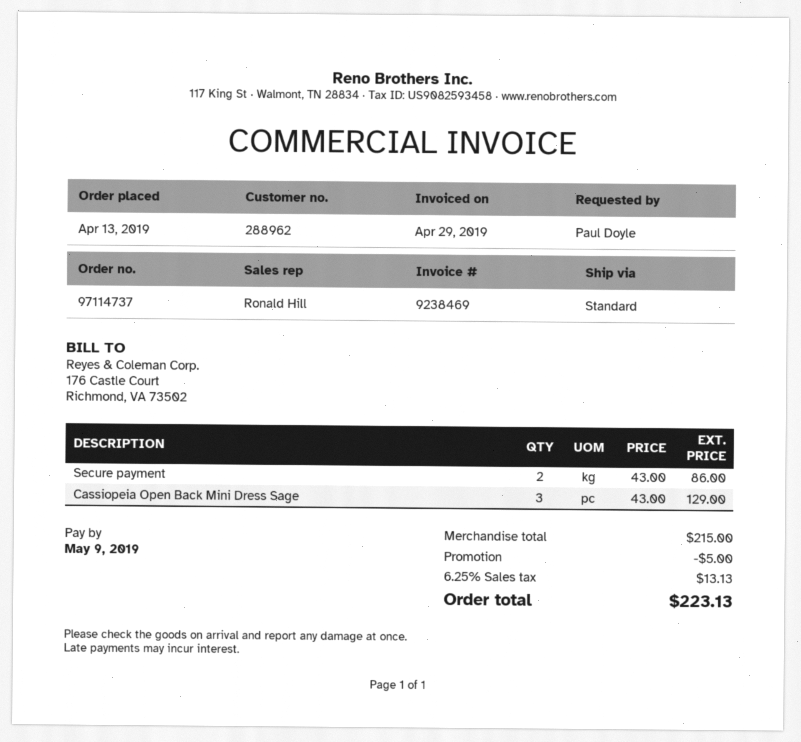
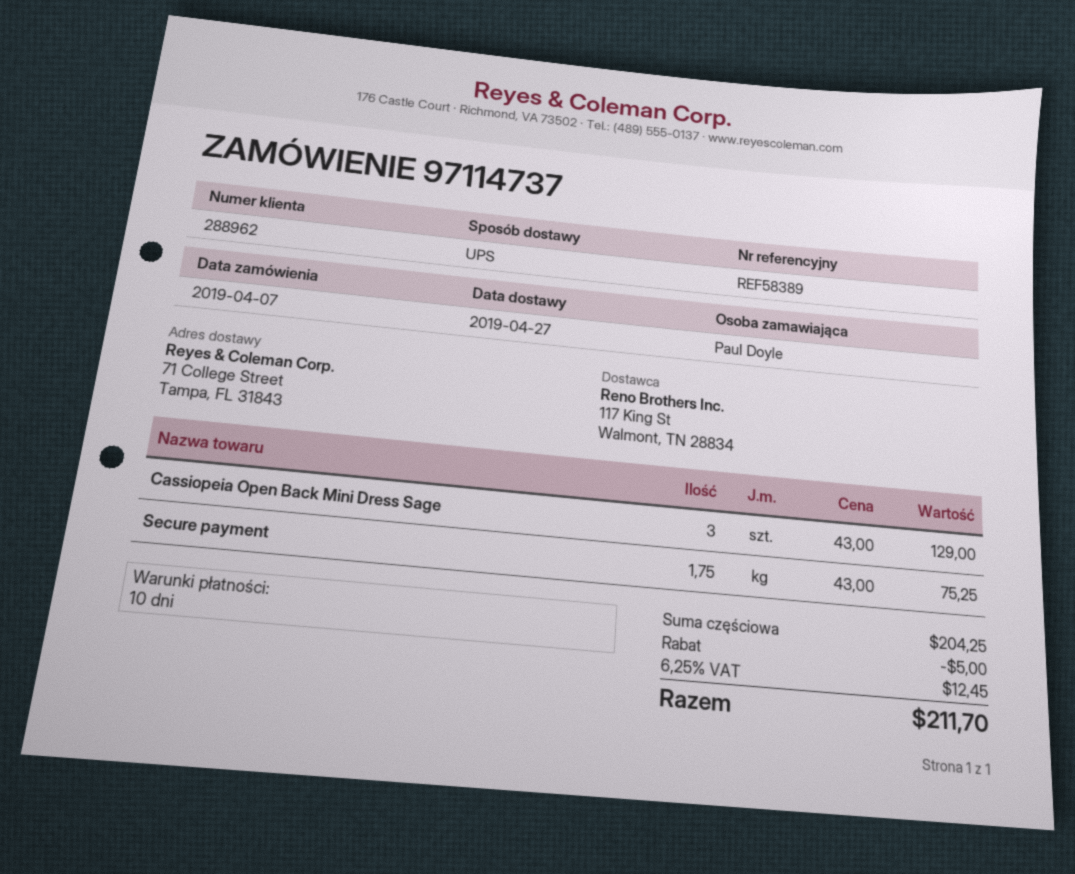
order date: 2019-04-13 -> 2019-04-07
shipping method: standard -> UPS
Secure payment: 2 x 43.00 = 86.00 -> 1.75 x 43.00 = 75.25
subtotal: 215.00 -> 204.25
tax: 6.25% = 13.13 -> 6.25% = 12.45
total: 223.13 -> 211.70

